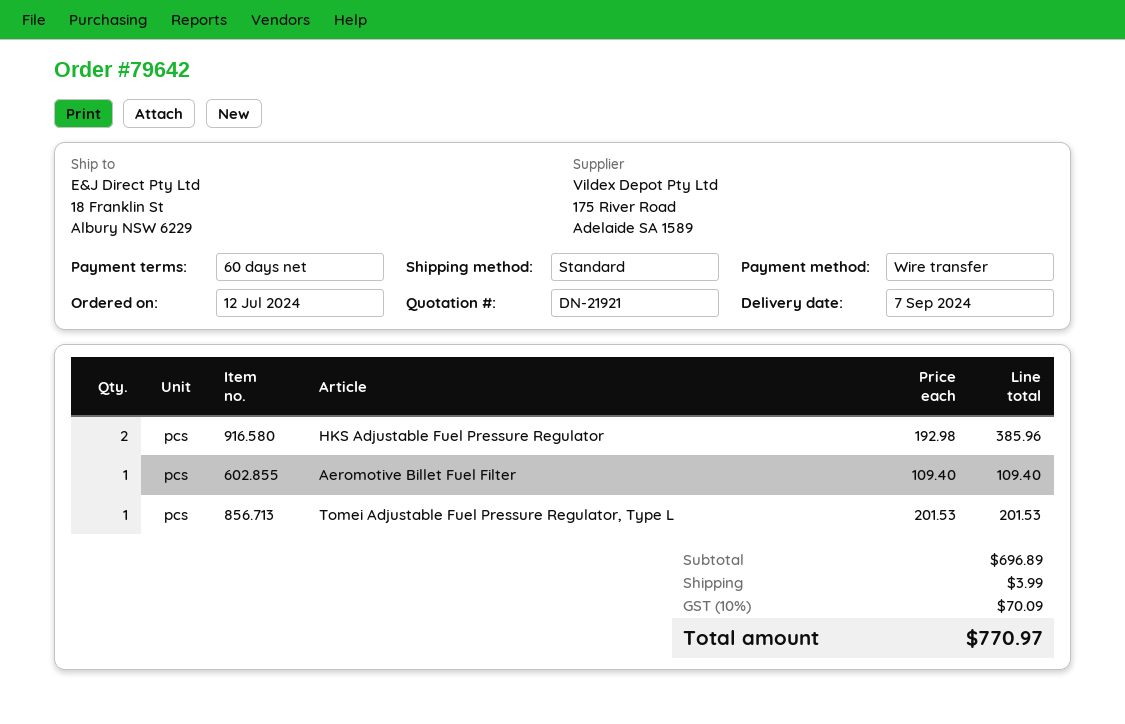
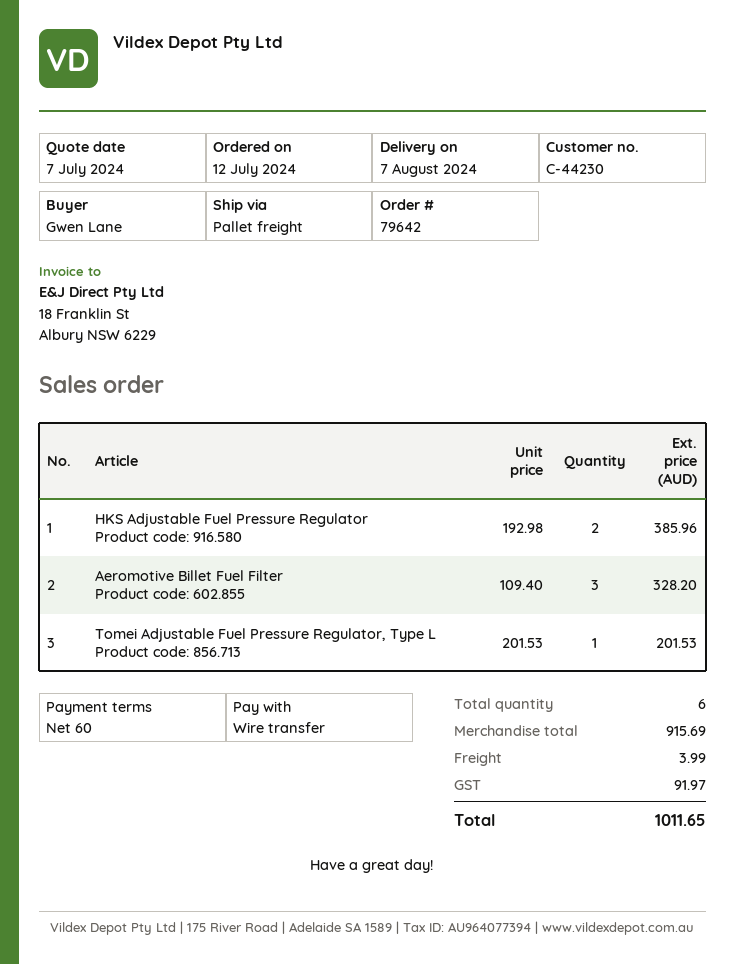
delivery date: 2024-09-07 -> 2024-08-07
shipping method: standard -> pallet freight
Aeromotive Billet Fuel Filter: 1 x 109.40 = 109.40 -> 3 x 109.40 = 328.20
subtotal: 696.89 -> 915.69
tax: 70.09 -> 91.97
total: 770.97 -> 1011.65

